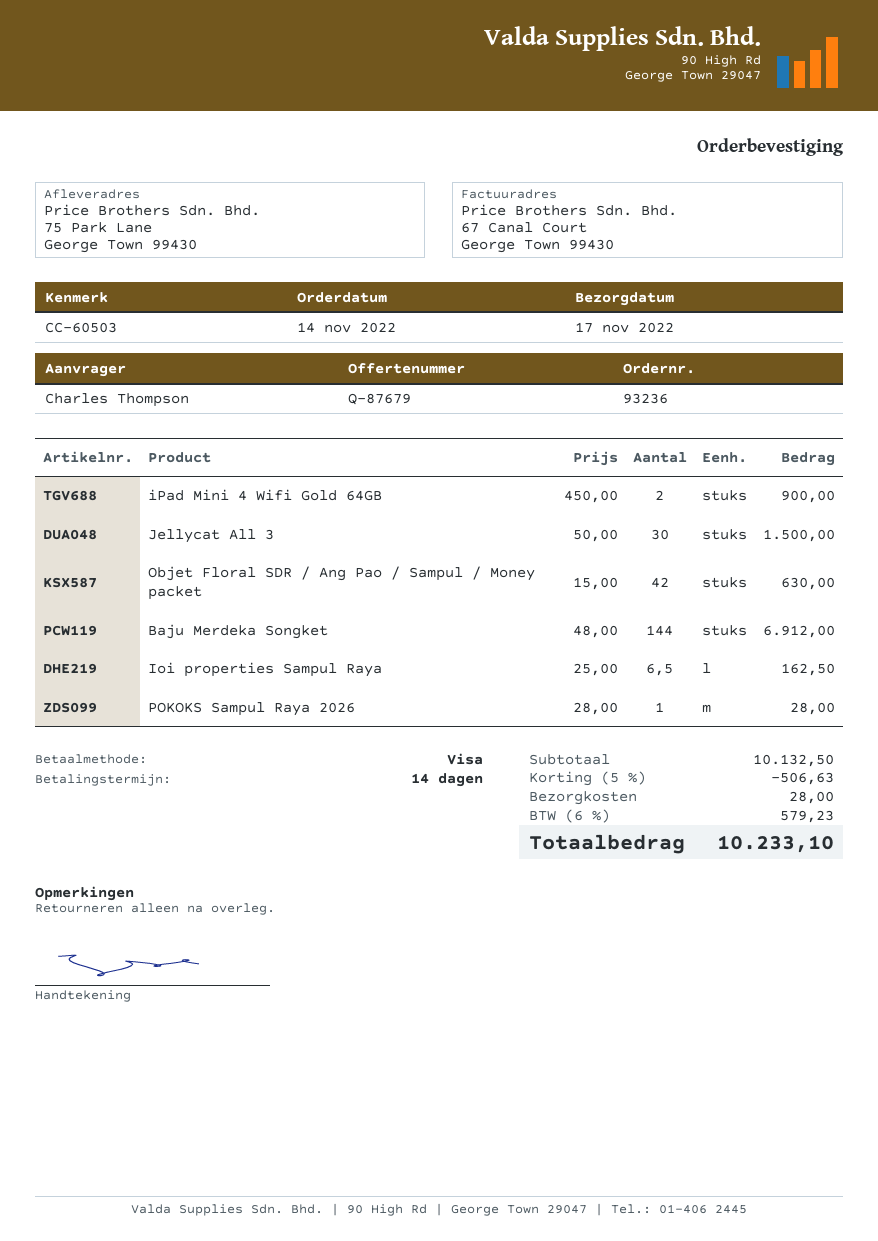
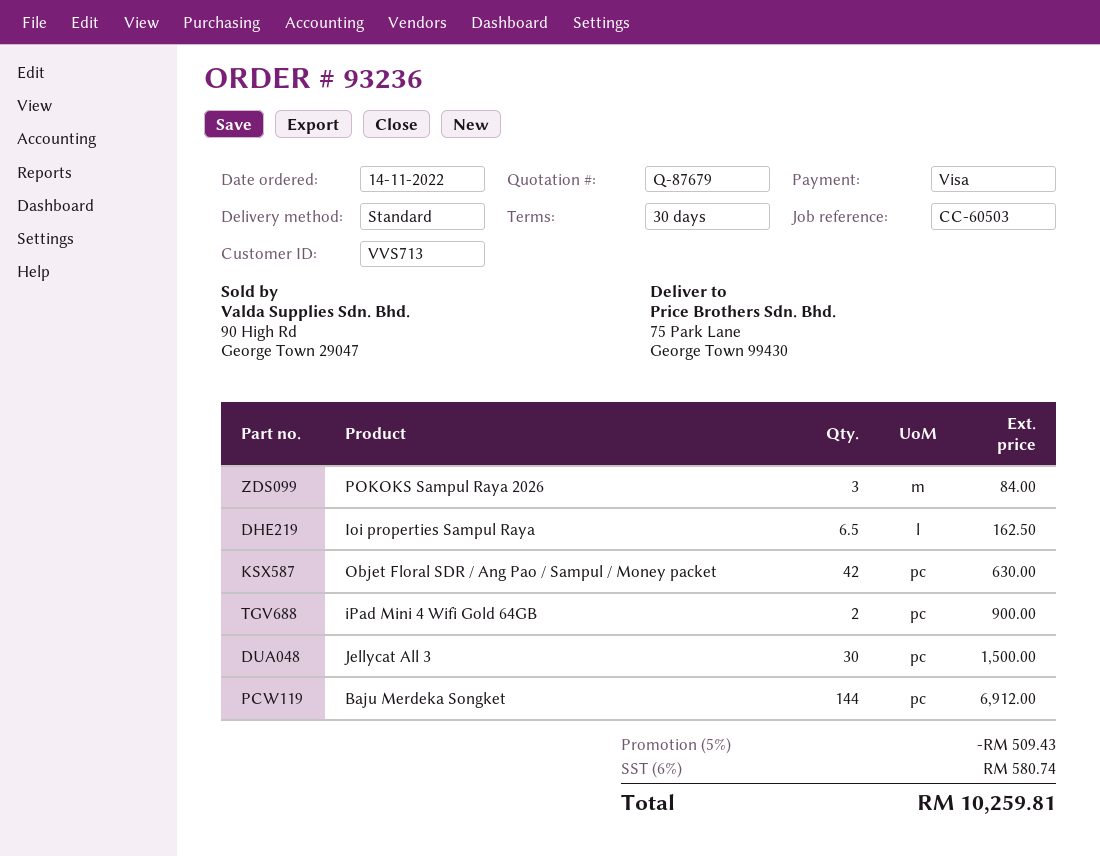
payment terms: 14 days -> 30 days
POKOKS Sampul Raya 2026: 1 for 28.00 -> 3 for 84.00
discount: 5% = 506.63 -> 5% = 509.43
shipping: 28.00 -> none
tax: 6% = 579.23 -> 6% = 580.74
total: 10233.10 -> 10259.81

